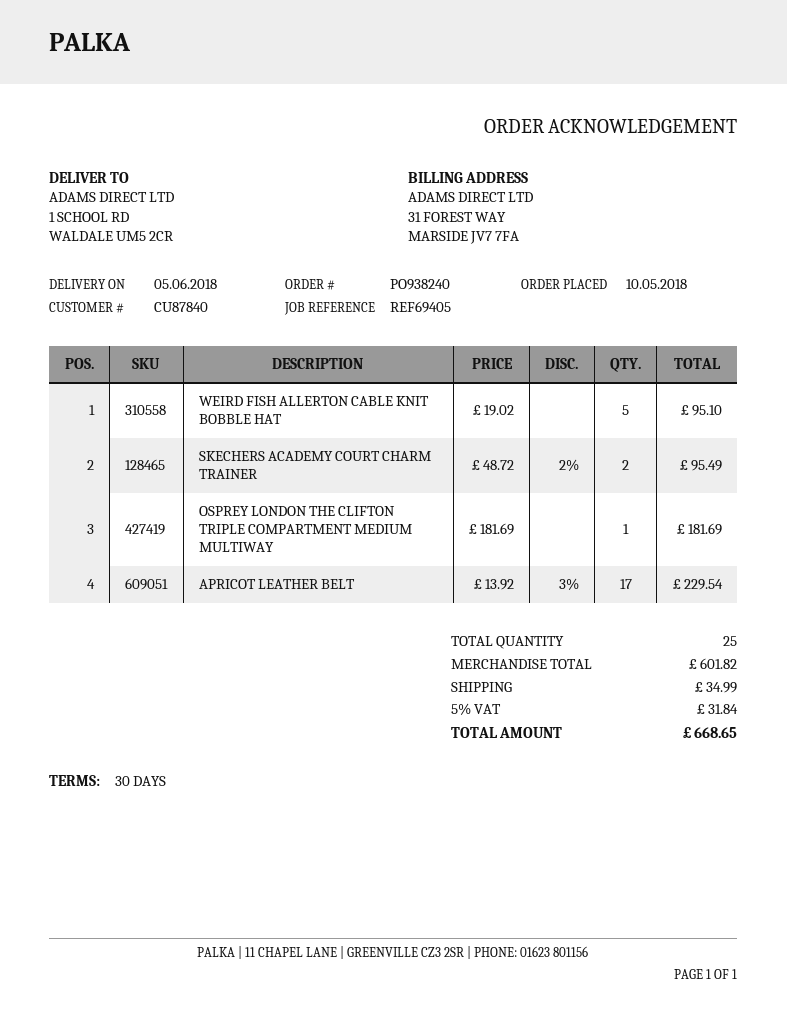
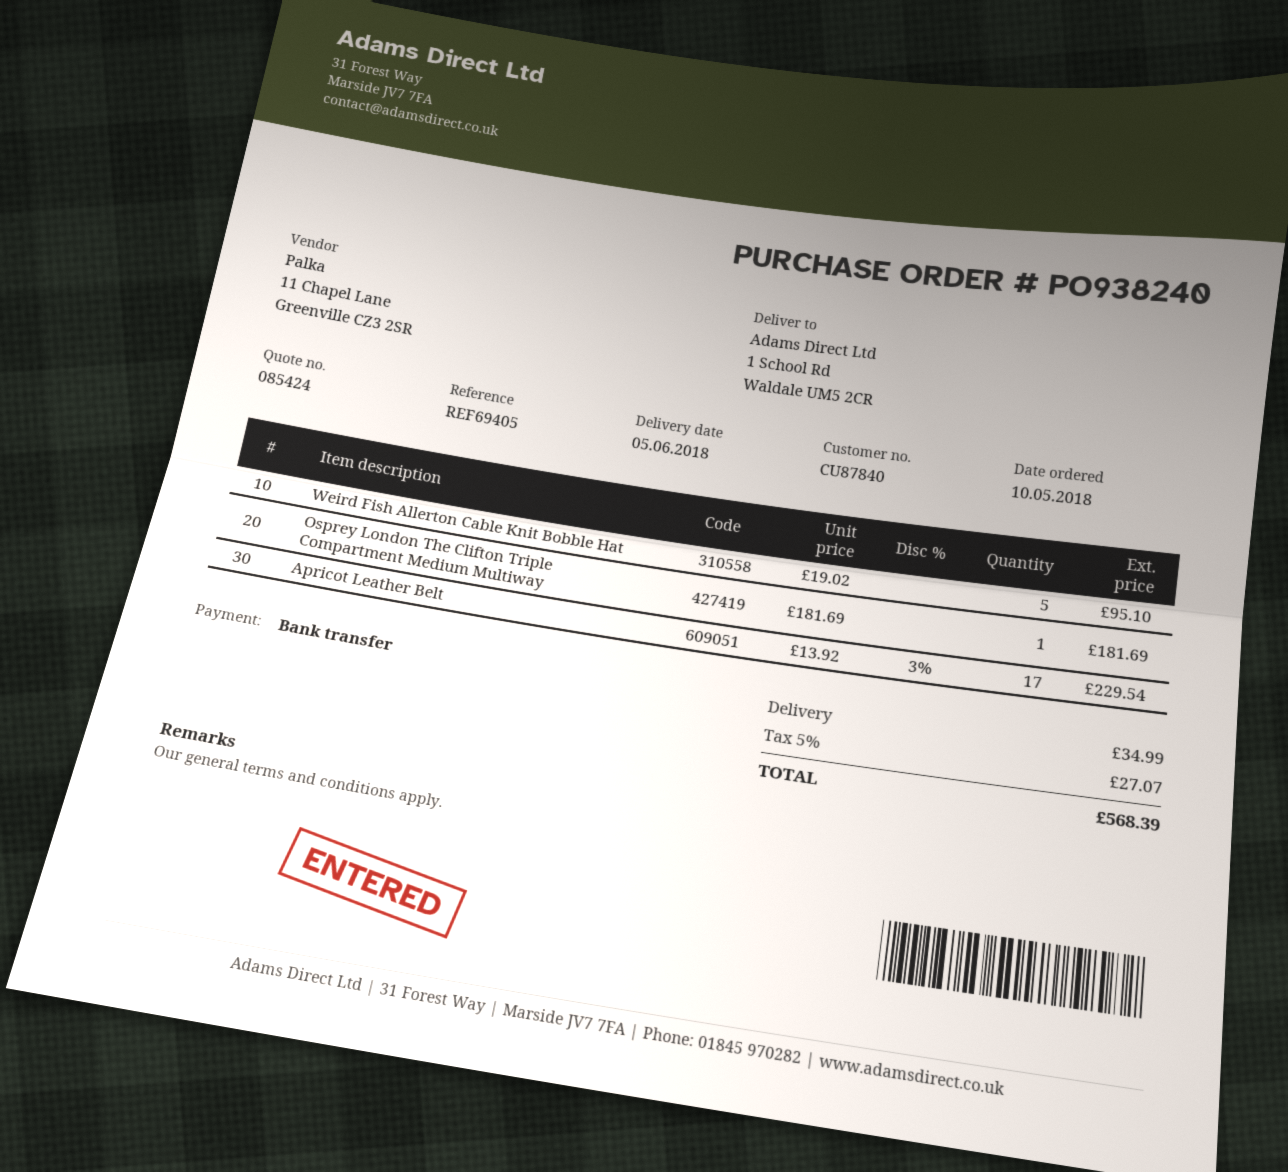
SKECHERS ACADEMY COURT CHARM TRAINER: 2 x 48.72 - 2% = 95.49 -> none
tax: 5% = 31.84 -> 5% = 27.07
total: 668.65 -> 568.39

